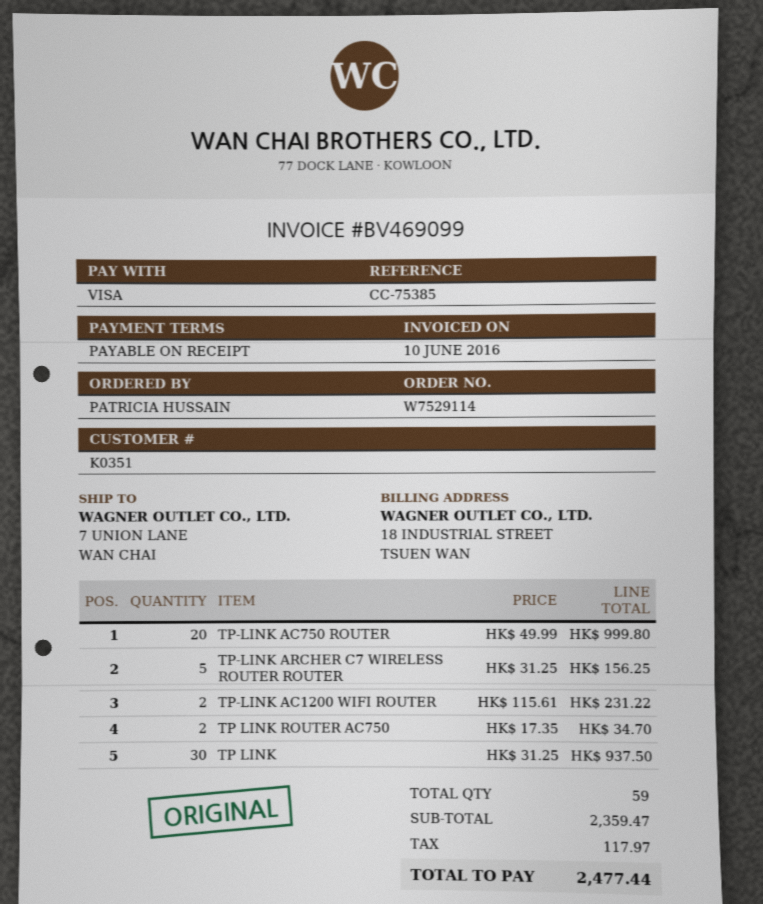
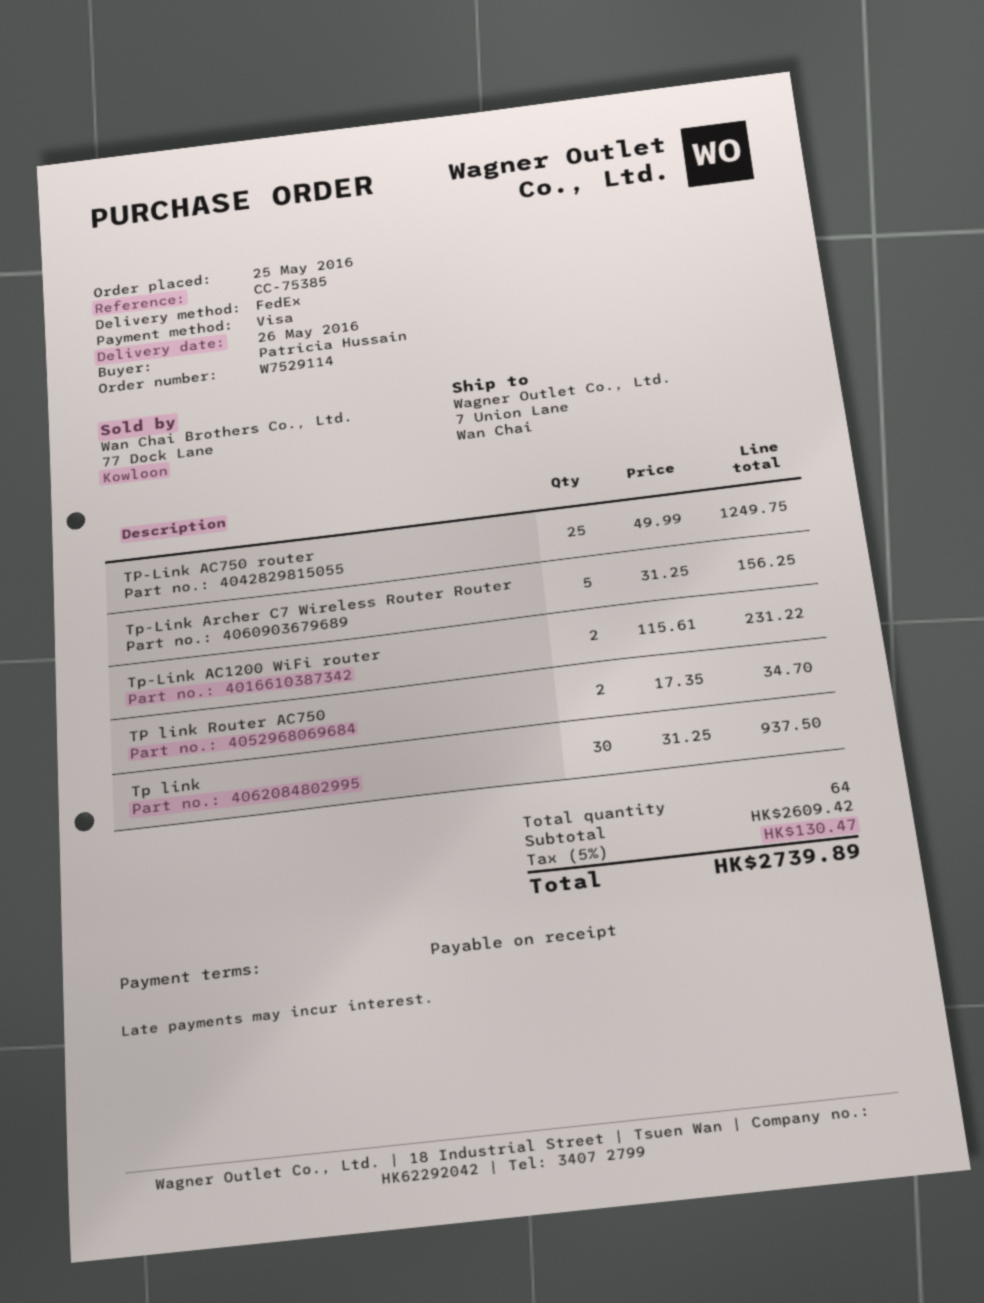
TP-LINK AC750 ROUTER: 20 x 49.99 = 999.80 -> 25 x 49.99 = 1249.75
total quantity: 59 -> 64
subtotal: 2359.47 -> 2609.42
tax: 117.97 -> 130.47
total: 2477.44 -> 2739.89

